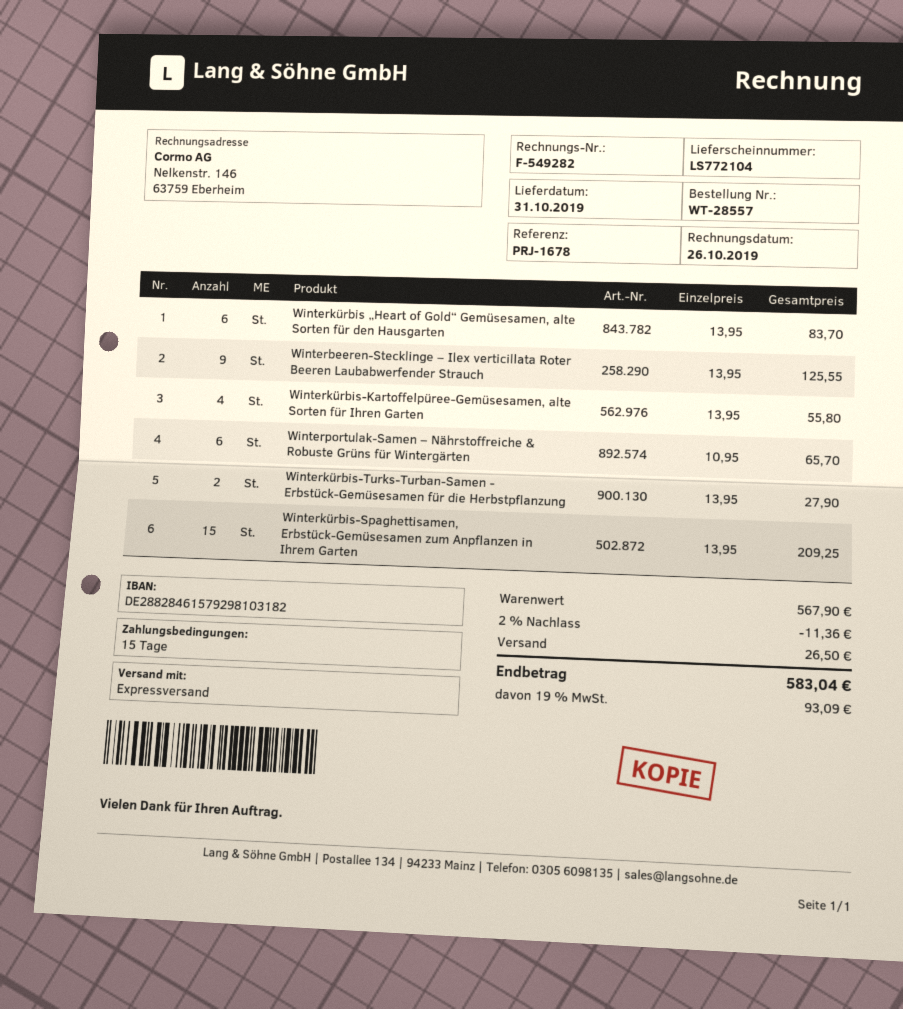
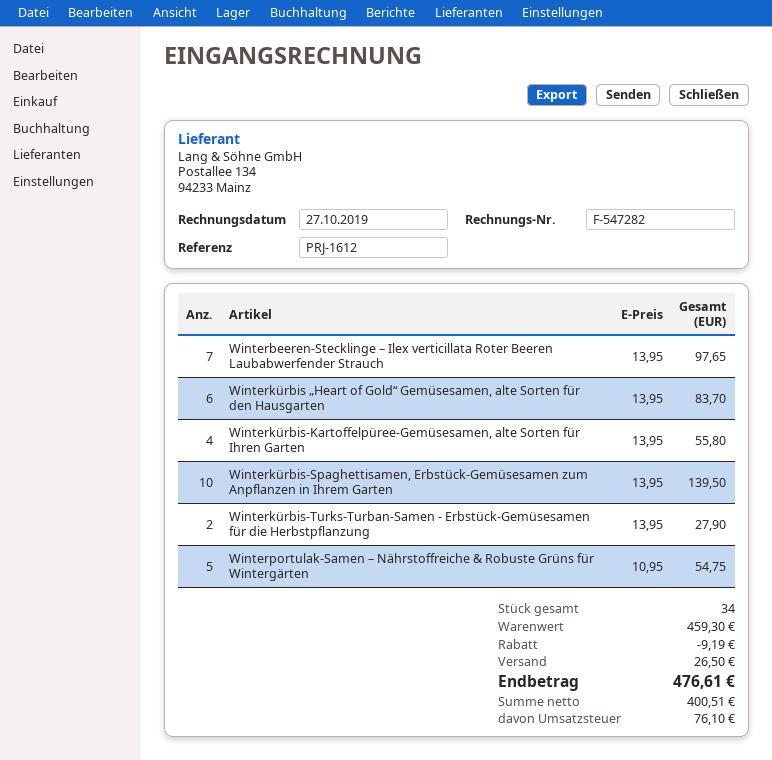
invoice number: F-549282 -> F-547282
invoice date: 2019-10-26 -> 2019-10-27
reference: PRJ-1678 -> PRJ-1612
Winterbeeren-Stecklinge – Ilex verticillata Roter Beeren Laubabwerfender Strauch: 9 x 13.95 = 125.55 -> 7 x 13.95 = 97.65
Winterportulak-Samen – Nährstoffreiche & Robuste Grüns für Wintergärten: 6 x 10.95 = 65.70 -> 5 x 10.95 = 54.75
Winterkürbis-Spaghettisamen, Erbstück-Gemüsesamen zum Anpflanzen in Ihrem Garten: 15 x 13.95 = 209.25 -> 10 x 13.95 = 139.50
subtotal: 567.90 -> 459.30
discount: 11.36 -> 9.19
tax: 93.09 -> 76.10
total: 583.04 -> 476.61

